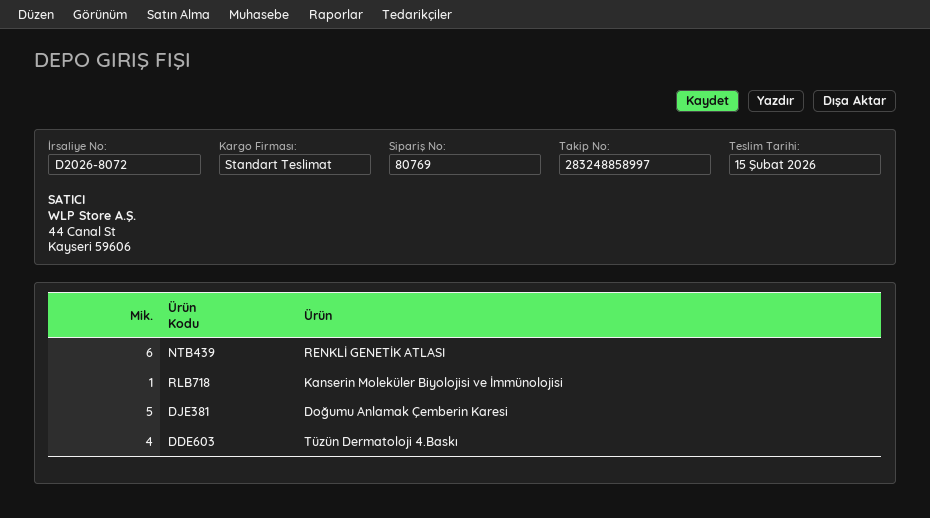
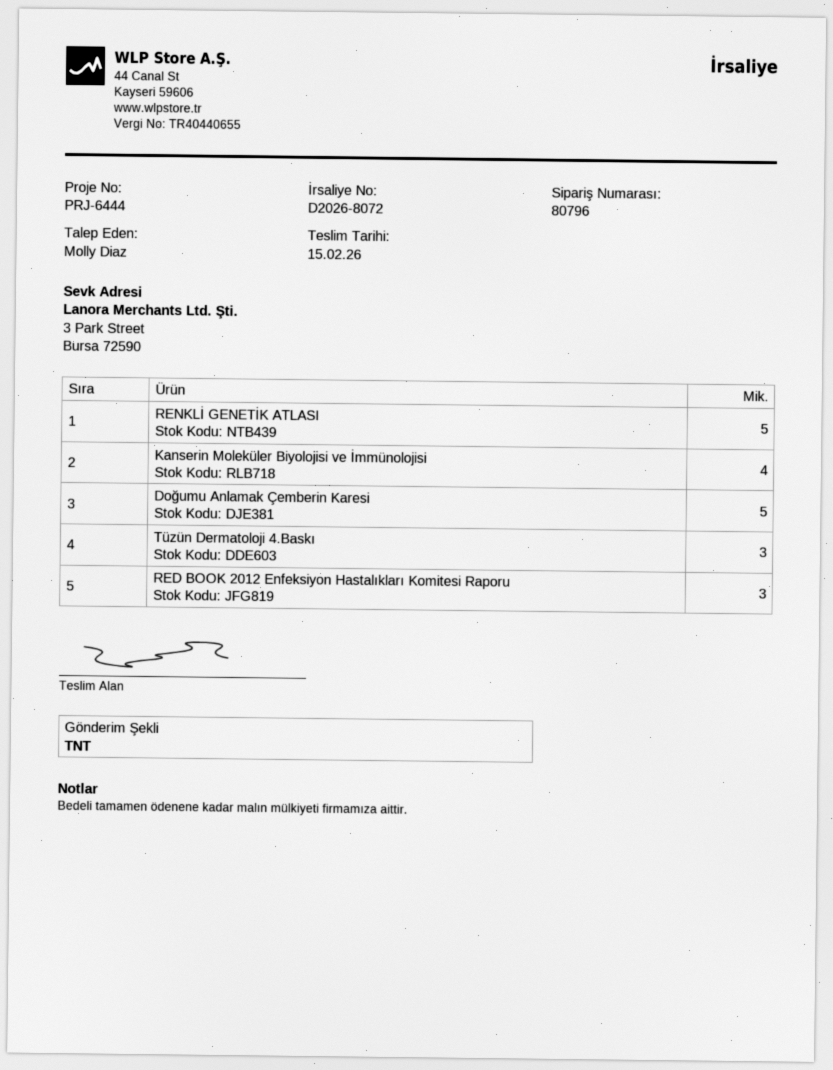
order number: 80769 -> 80796
shipping method: standard -> TNT
RENKLİ GENETİK ATLASI: 6 -> 5
Kanserin Moleküler Biyolojisi ve İmmünolojisi: 1 -> 4
Tüzün Dermatoloji 4.Baskı: 4 -> 3
RED BOOK 2012 Enfeksiyon Hastalıkları Komitesi Raporu: none -> 3

